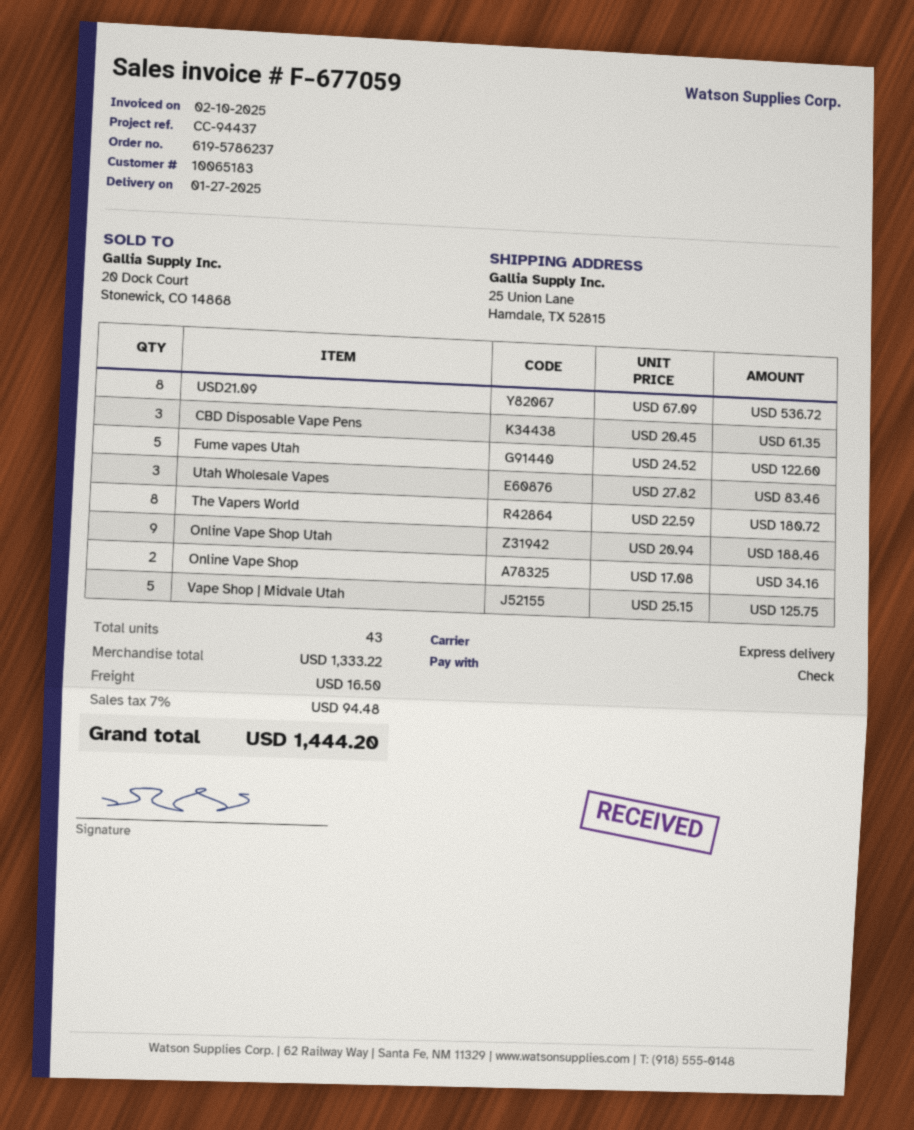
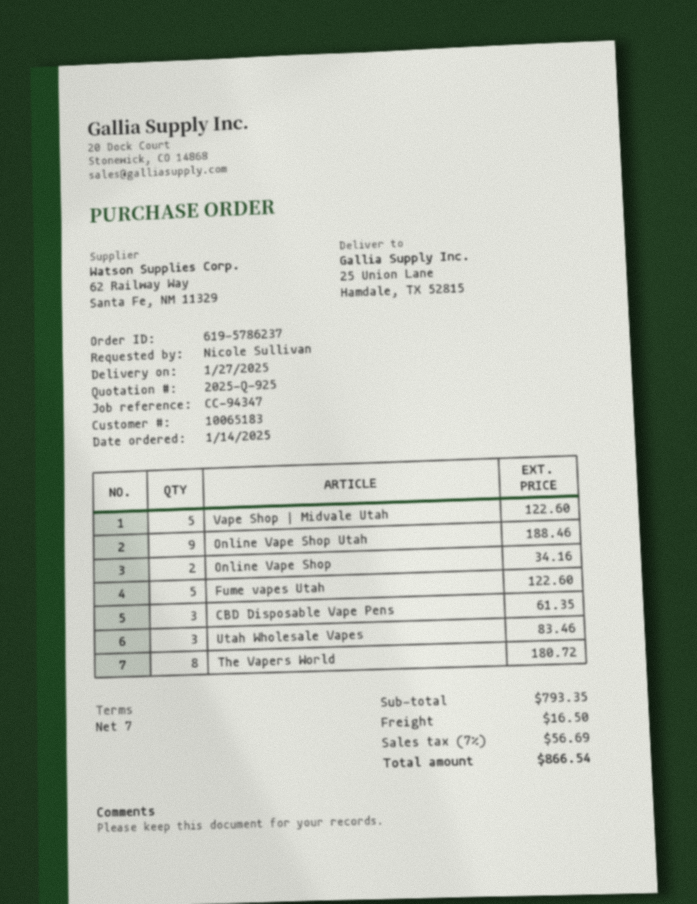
reference: CC-94437 -> CC-94347
USD21.09: 8 for 536.72 -> none
Vape Shop | Midvale Utah: 5 for 125.75 -> 5 for 122.60
subtotal: 1333.22 -> 793.35
tax: 7% = 94.48 -> 7% = 56.69
total: 1444.20 -> 866.54

